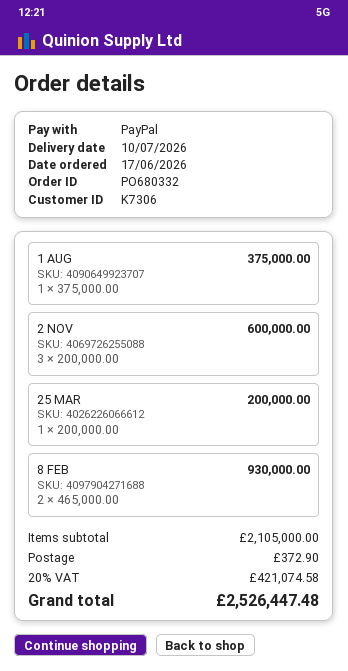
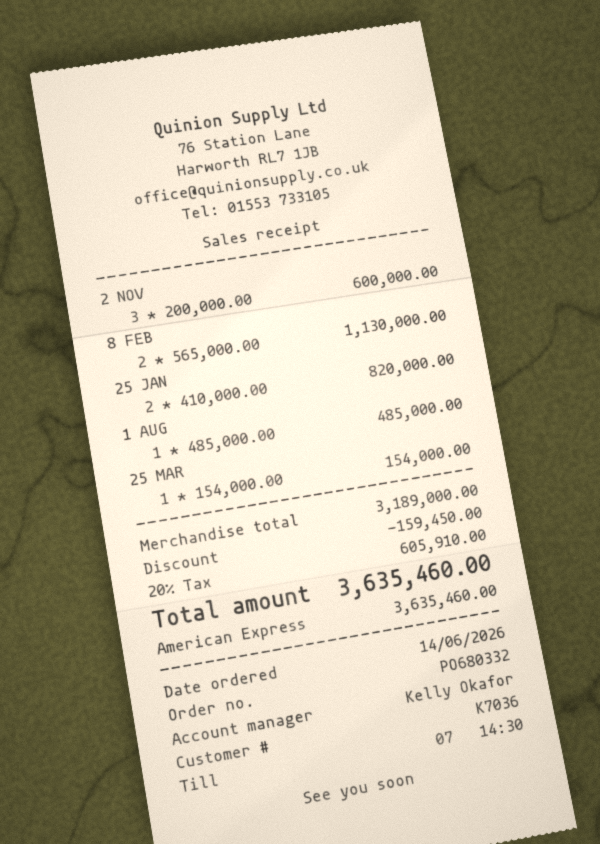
order date: 2026-06-17 -> 2026-06-14
customer number: K7306 -> K7036
payment method: PayPal -> American Express
1 AUG: 1 x 375000.00 = 375000.00 -> 1 x 485000.00 = 485000.00
25 MAR: 1 x 200000.00 = 200000.00 -> 1 x 154000.00 = 154000.00
8 FEB: 2 x 465000.00 = 930000.00 -> 2 x 565000.00 = 1130000.00
25 JAN: none -> 2 x 410000.00 = 820000.00
subtotal: 2105000.00 -> 3189000.00
discount: none -> 159450.00
shipping: 372.90 -> none
tax: 20% = 421074.58 -> 20% = 605910.00
total: 2526447.48 -> 3635460.00

